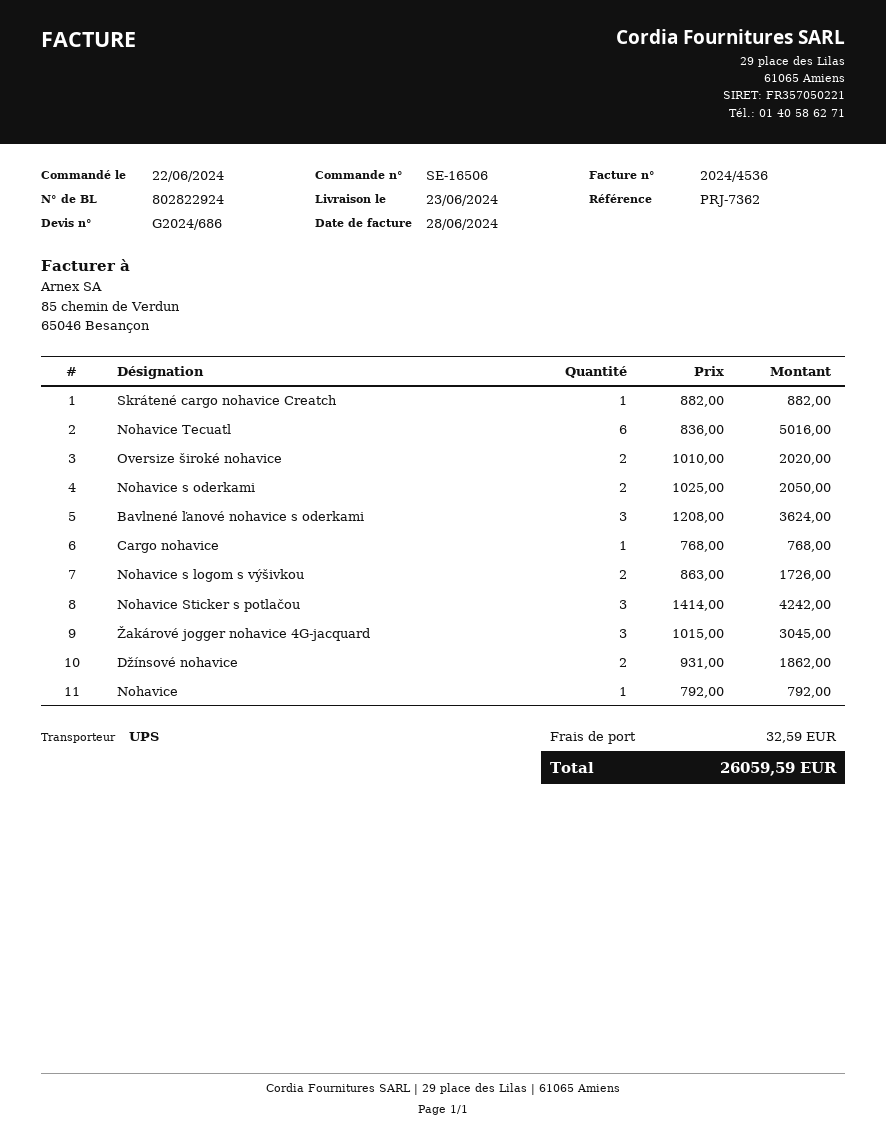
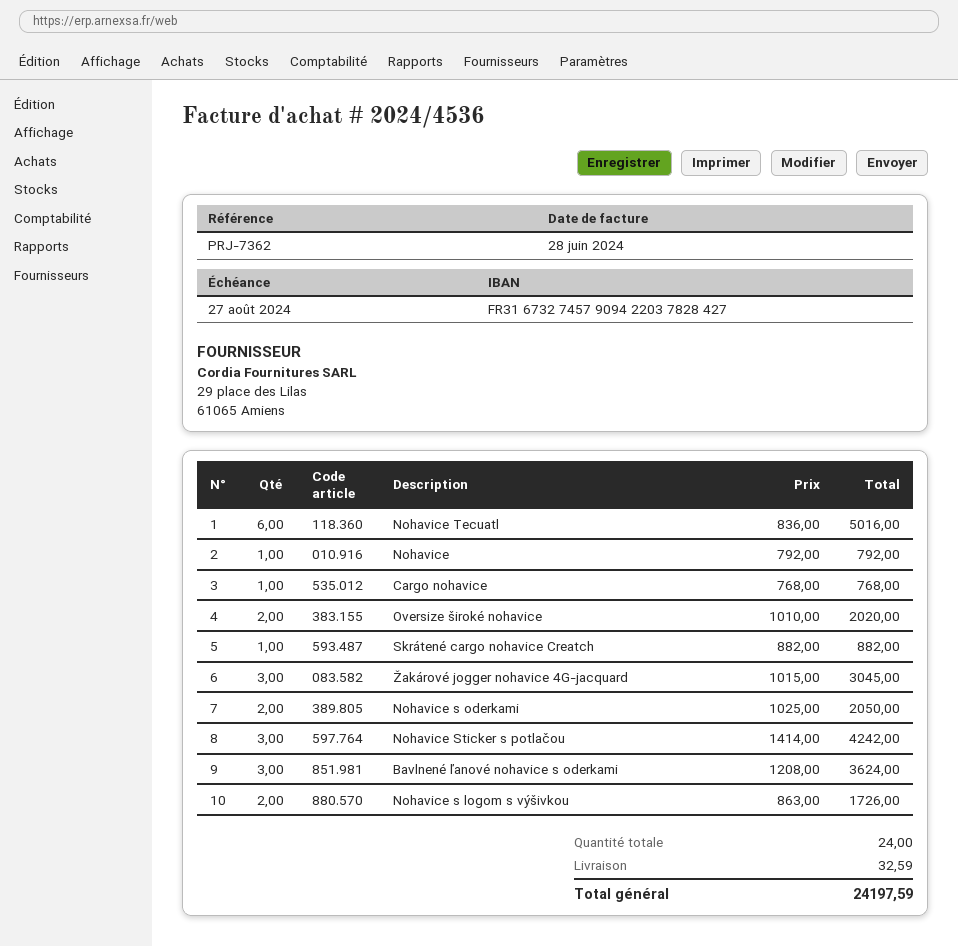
Džínsové nohavice: 2 x 931.00 = 1862.00 -> none
total: 26059.59 -> 24197.59

